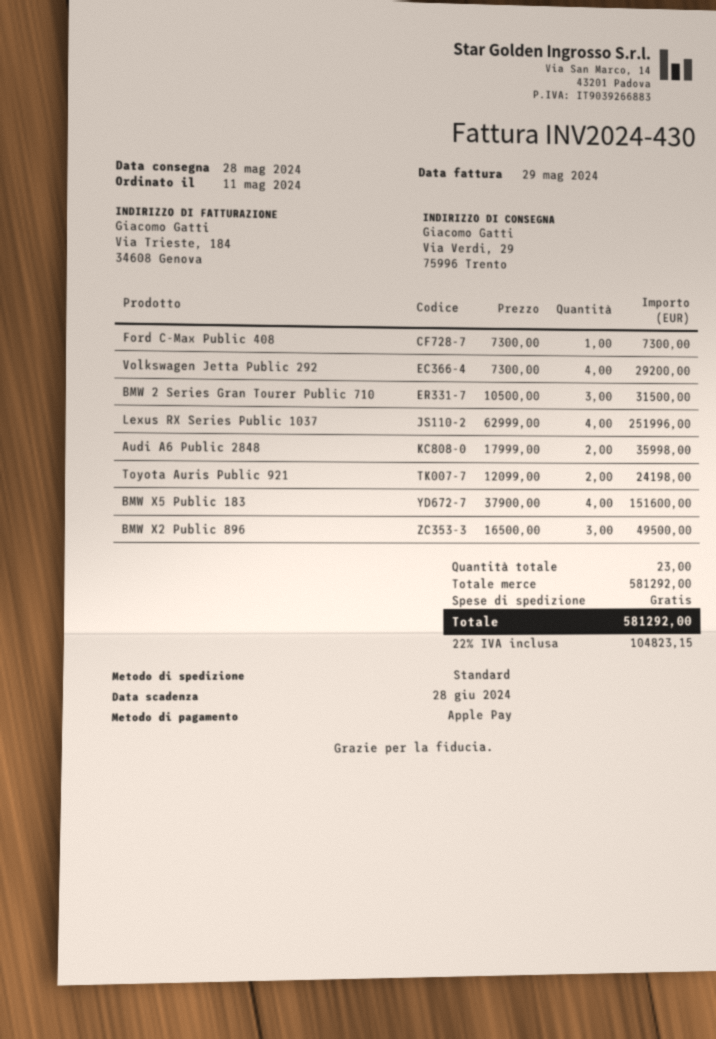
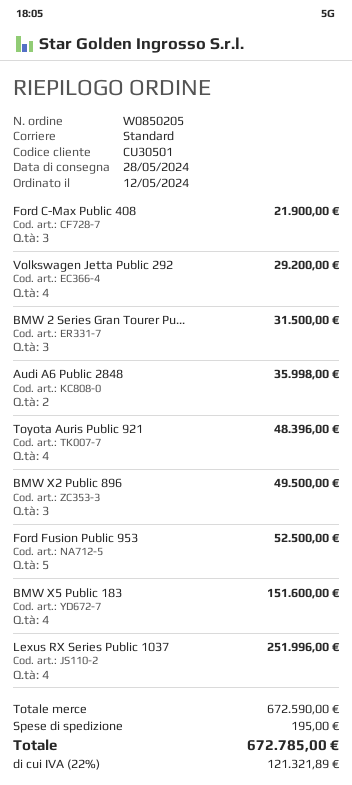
order date: 2024-05-11 -> 2024-05-12
Ford C-Max Public 408: 1 for 7300.00 -> 3 for 21900.00
Toyota Auris Public 921: 2 for 24198.00 -> 4 for 48396.00
Ford Fusion Public 953: none -> 5 for 52500.00
subtotal: 581292.00 -> 672590.00
shipping: 0.00 -> 195.00
tax: 22% = 104823.15 -> 22% = 121321.89
total: 581292.00 -> 672785.00

